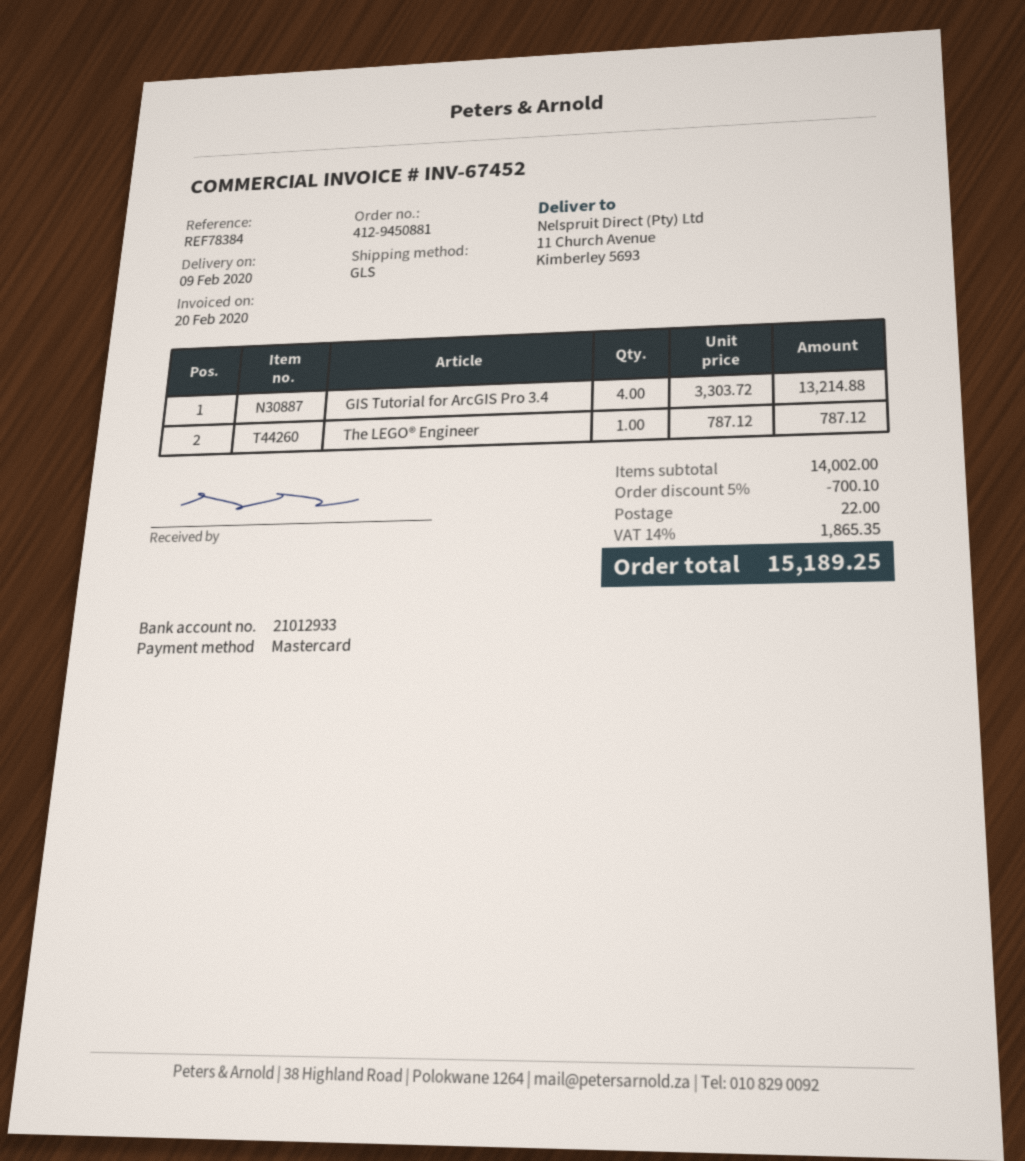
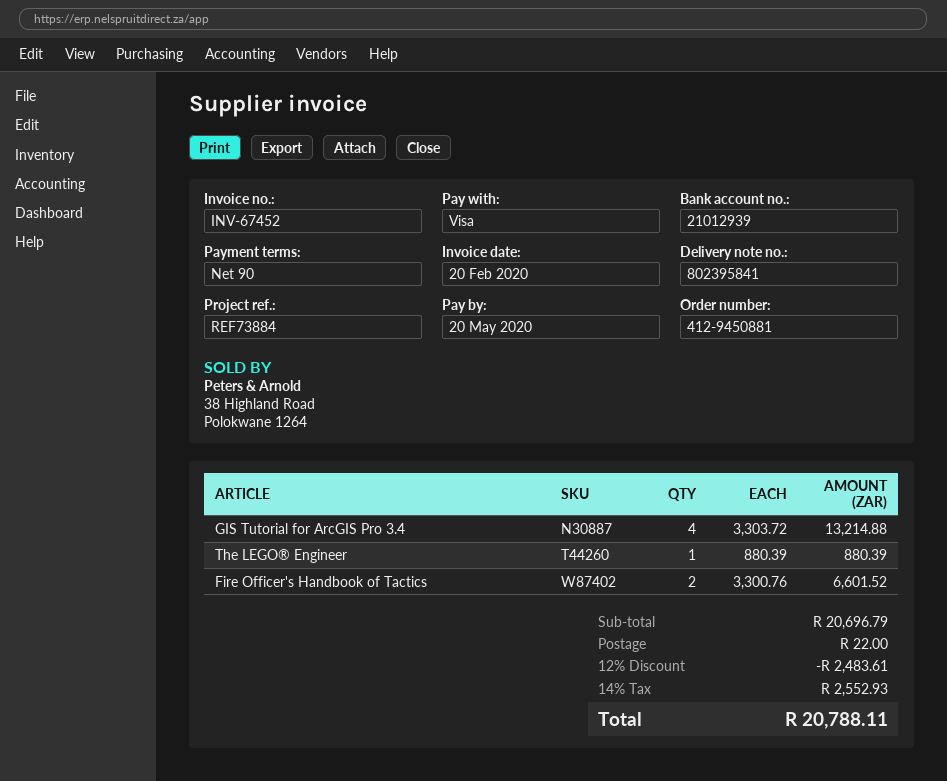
reference: REF78384 -> REF73884
payment method: Mastercard -> Visa
bank account: 21012933 -> 21012939
The LEGO® Engineer: 1 x 787.12 = 787.12 -> 1 x 880.39 = 880.39
Fire Officer's Handbook of Tactics: none -> 2 x 3300.76 = 6601.52
subtotal: 14002.00 -> 20696.79
discount: 5% = 700.10 -> 12% = 2483.61
tax: 14% = 1865.35 -> 14% = 2552.93
total: 15189.25 -> 20788.11

